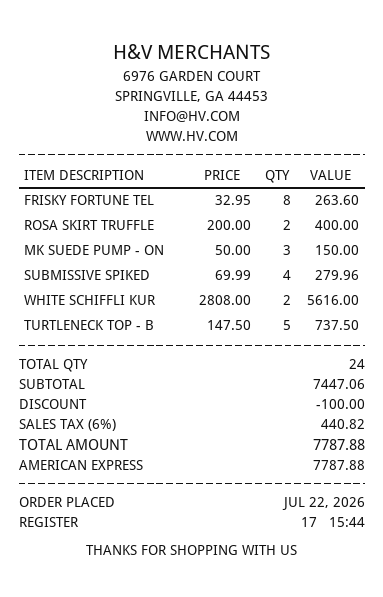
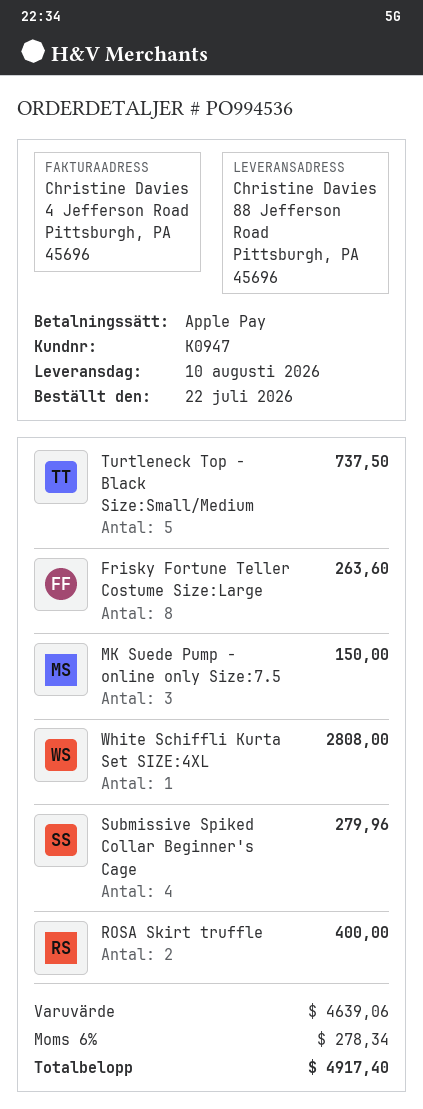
payment method: American Express -> Apple Pay
WHITE SCHIFFLI KUR: 2 for 5616.00 -> 1 for 2808.00
subtotal: 7447.06 -> 4639.06
discount: 100.00 -> none
tax: 6% = 440.82 -> 6% = 278.34
total: 7787.88 -> 4917.40

